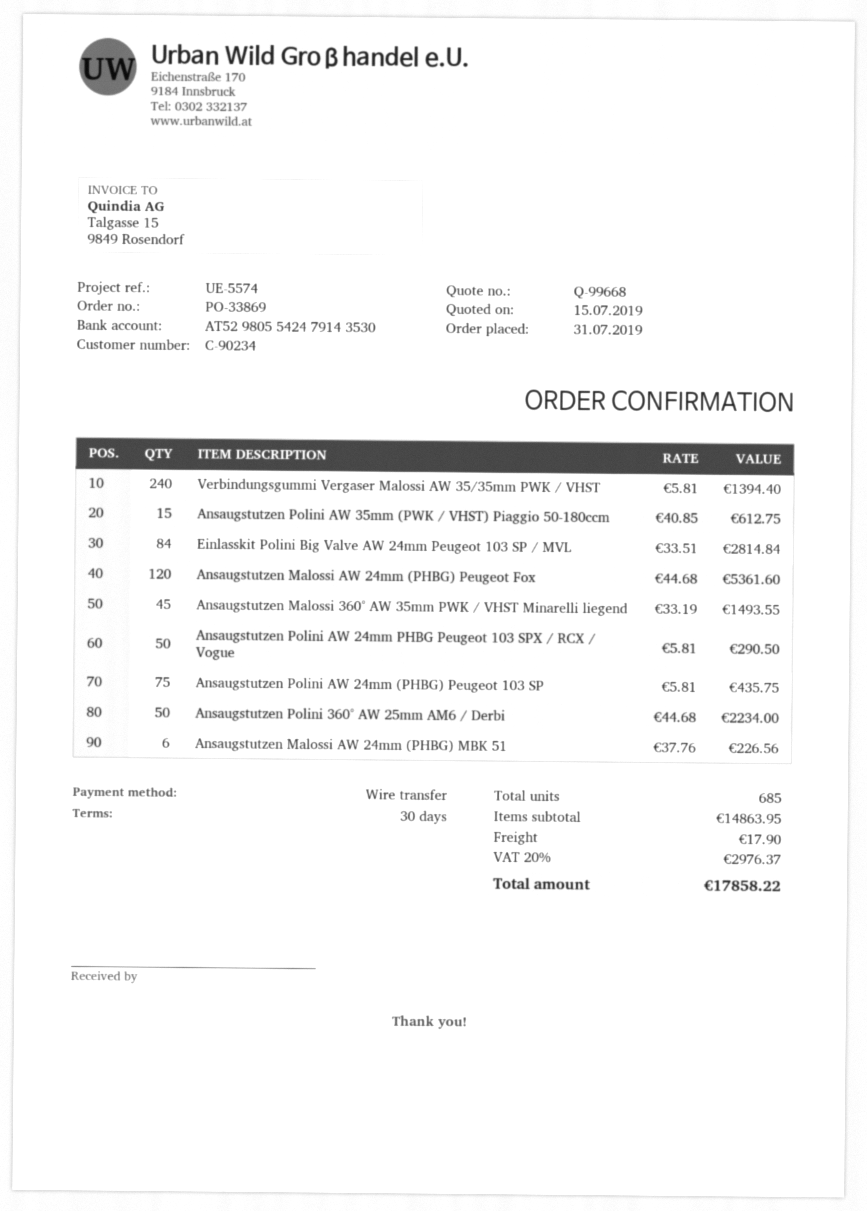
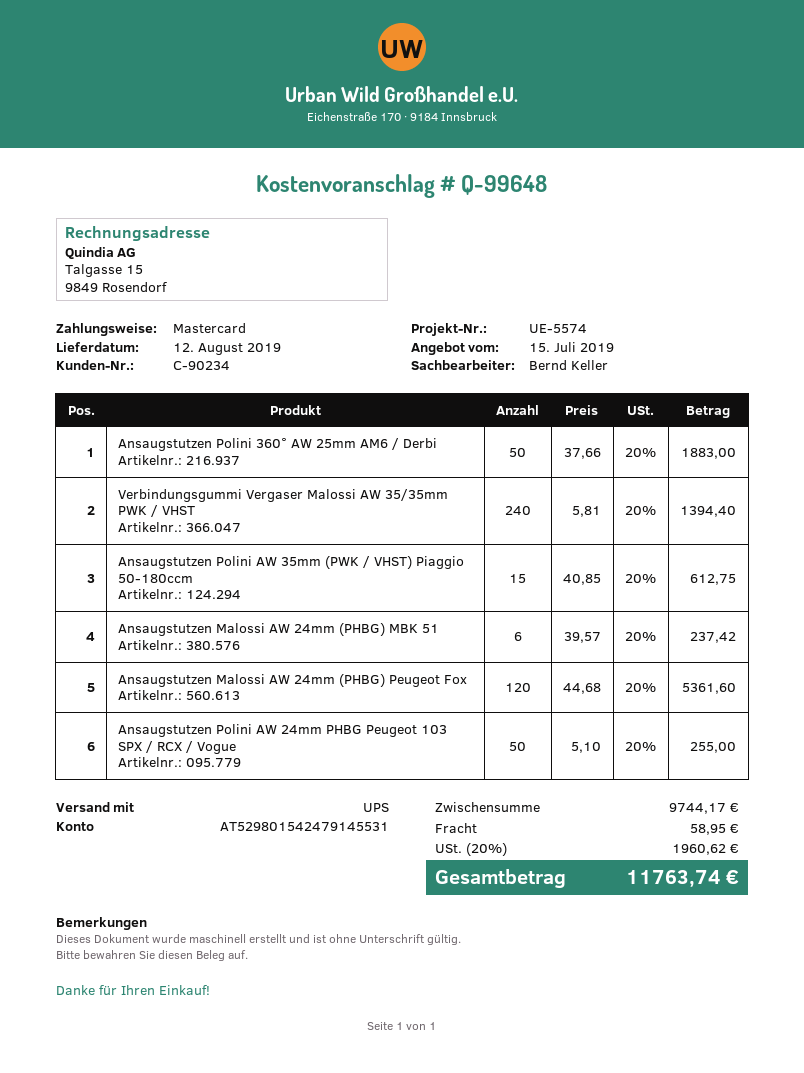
quote number: Q-99668 -> Q-99648
payment method: bank transfer -> Mastercard
bank account: AT529805542479143530 -> AT529801542479145531
Einlasskit Polini Big Valve AW 24mm Peugeot 103 SP / MVL: 84 x 33.51 = 2814.84 -> none
Ansaugstutzen Malossi 360° AW 35mm PWK / VHST Minarelli liegend: 45 x 33.19 = 1493.55 -> none
Ansaugstutzen Polini AW 24mm PHBG Peugeot 103 SPX / RCX / Vogue: 50 x 5.81 = 290.50 -> 50 x 5.10 = 255.00
Ansaugstutzen Polini AW 24mm (PHBG) Peugeot 103 SP: 75 x 5.81 = 435.75 -> none
Ansaugstutzen Polini 360° AW 25mm AM6 / Derbi: 50 x 44.68 = 2234.00 -> 50 x 37.66 = 1883.00
Ansaugstutzen Malossi AW 24mm (PHBG) MBK 51: 6 x 37.76 = 226.56 -> 6 x 39.57 = 237.42
subtotal: 14863.95 -> 9744.17
shipping: 17.90 -> 58.95
tax: 20% = 2976.37 -> 20% = 1960.62
total: 17858.22 -> 11763.74

